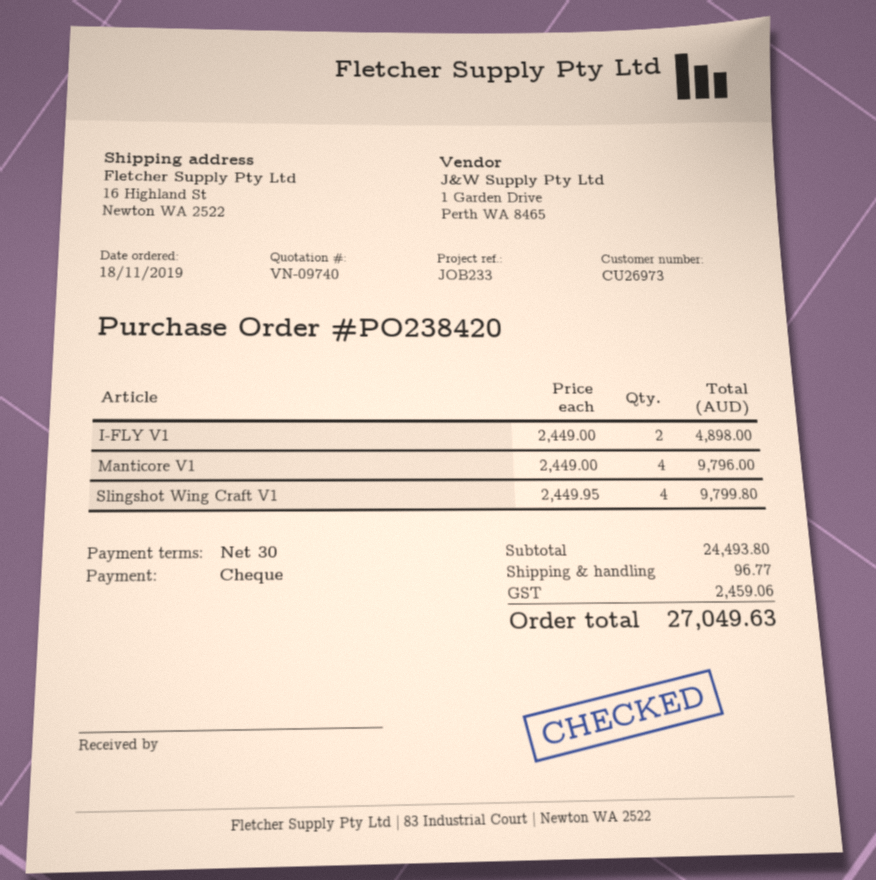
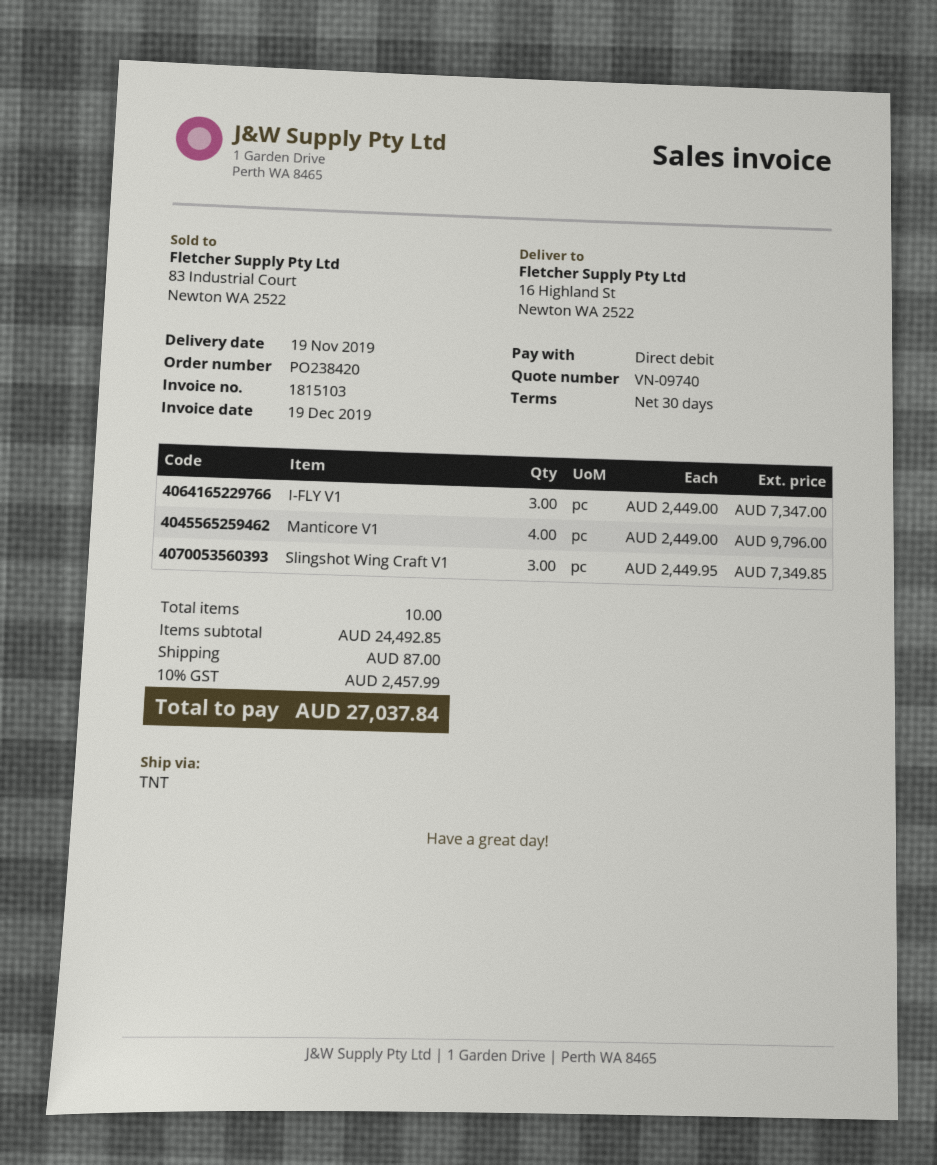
payment method: cheque -> direct debit
I-FLY V1: 2 x 2449.00 = 4898.00 -> 3 x 2449.00 = 7347.00
Slingshot Wing Craft V1: 4 x 2449.95 = 9799.80 -> 3 x 2449.95 = 7349.85
subtotal: 24493.80 -> 24492.85
shipping: 96.77 -> 87.00
tax: 2459.06 -> 2457.99
total: 27049.63 -> 27037.84

